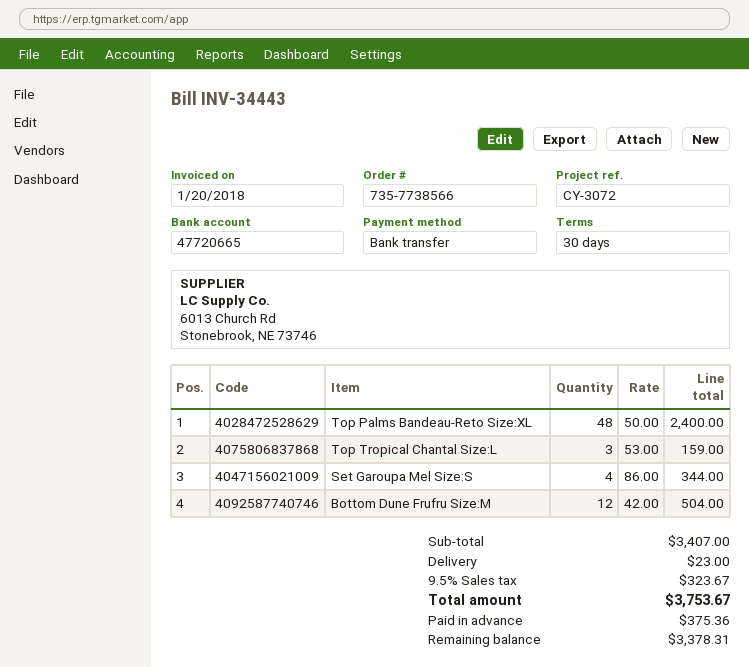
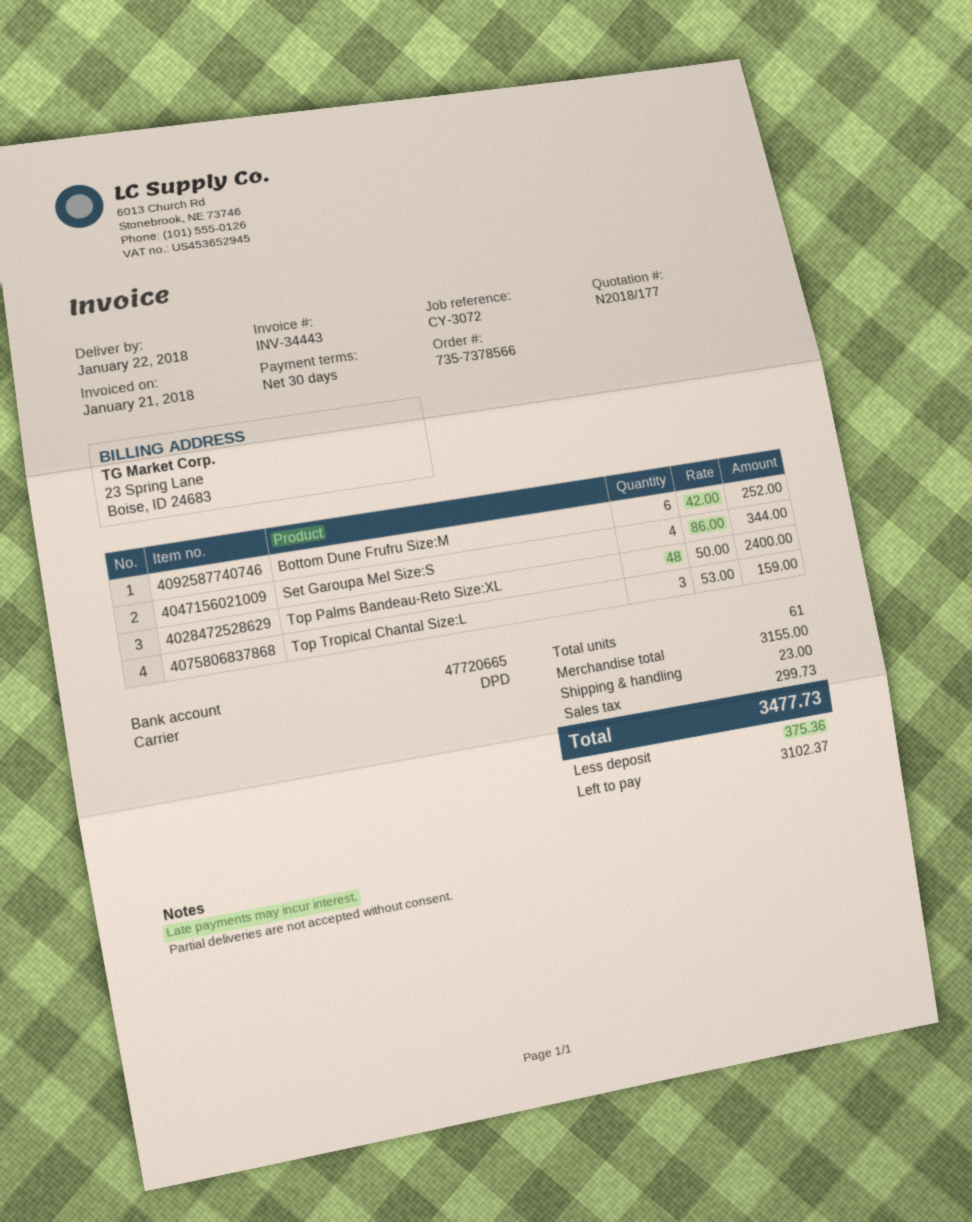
order number: 735-7738566 -> 735-7378566
invoice date: 2018-01-20 -> 2018-01-21
Bottom Dune Frufru Size:M: 12 x 42.00 = 504.00 -> 6 x 42.00 = 252.00
subtotal: 3407.00 -> 3155.00
tax: 323.67 -> 299.73
total: 3753.67 -> 3477.73
balance: 3378.31 -> 3102.37

